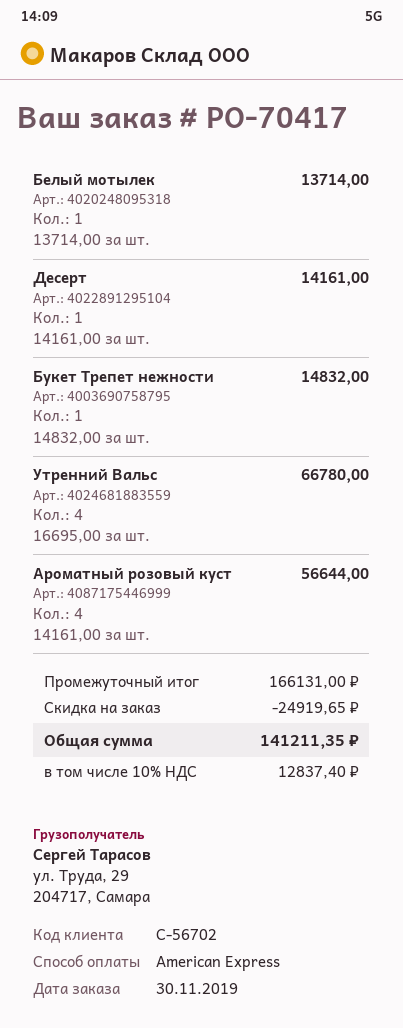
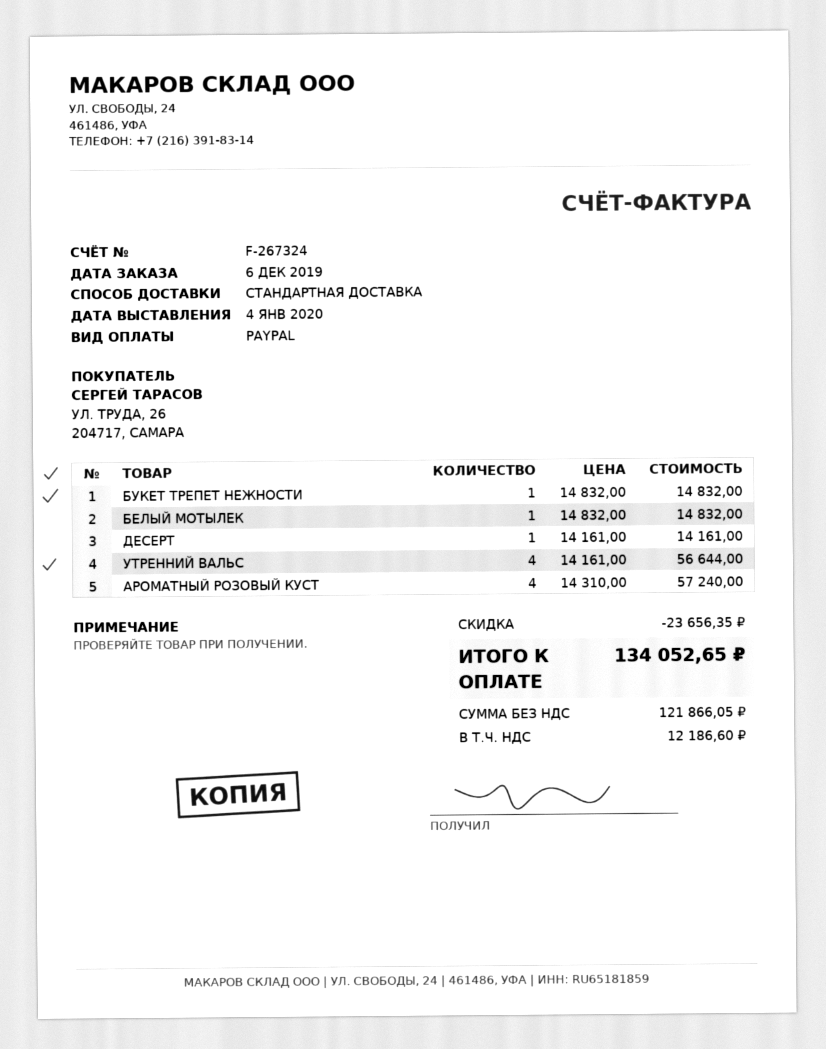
order date: 2019-11-30 -> 2019-12-06
payment method: American Express -> PayPal
Белый мотылек: 1 x 13714.00 = 13714.00 -> 1 x 14832.00 = 14832.00
Утренний Вальс: 4 x 16695.00 = 66780.00 -> 4 x 14161.00 = 56644.00
Ароматный розовый куст: 4 x 14161.00 = 56644.00 -> 4 x 14310.00 = 57240.00
discount: 24919.65 -> 23656.35
tax: 12837.40 -> 12186.60
total: 141211.35 -> 134052.65

